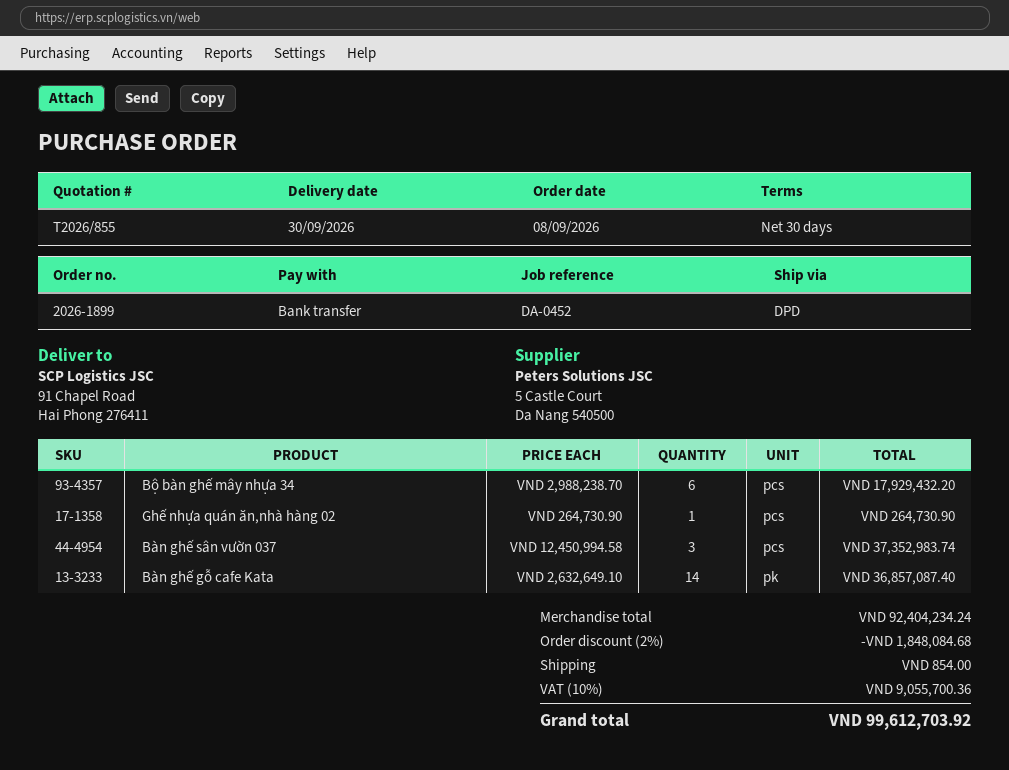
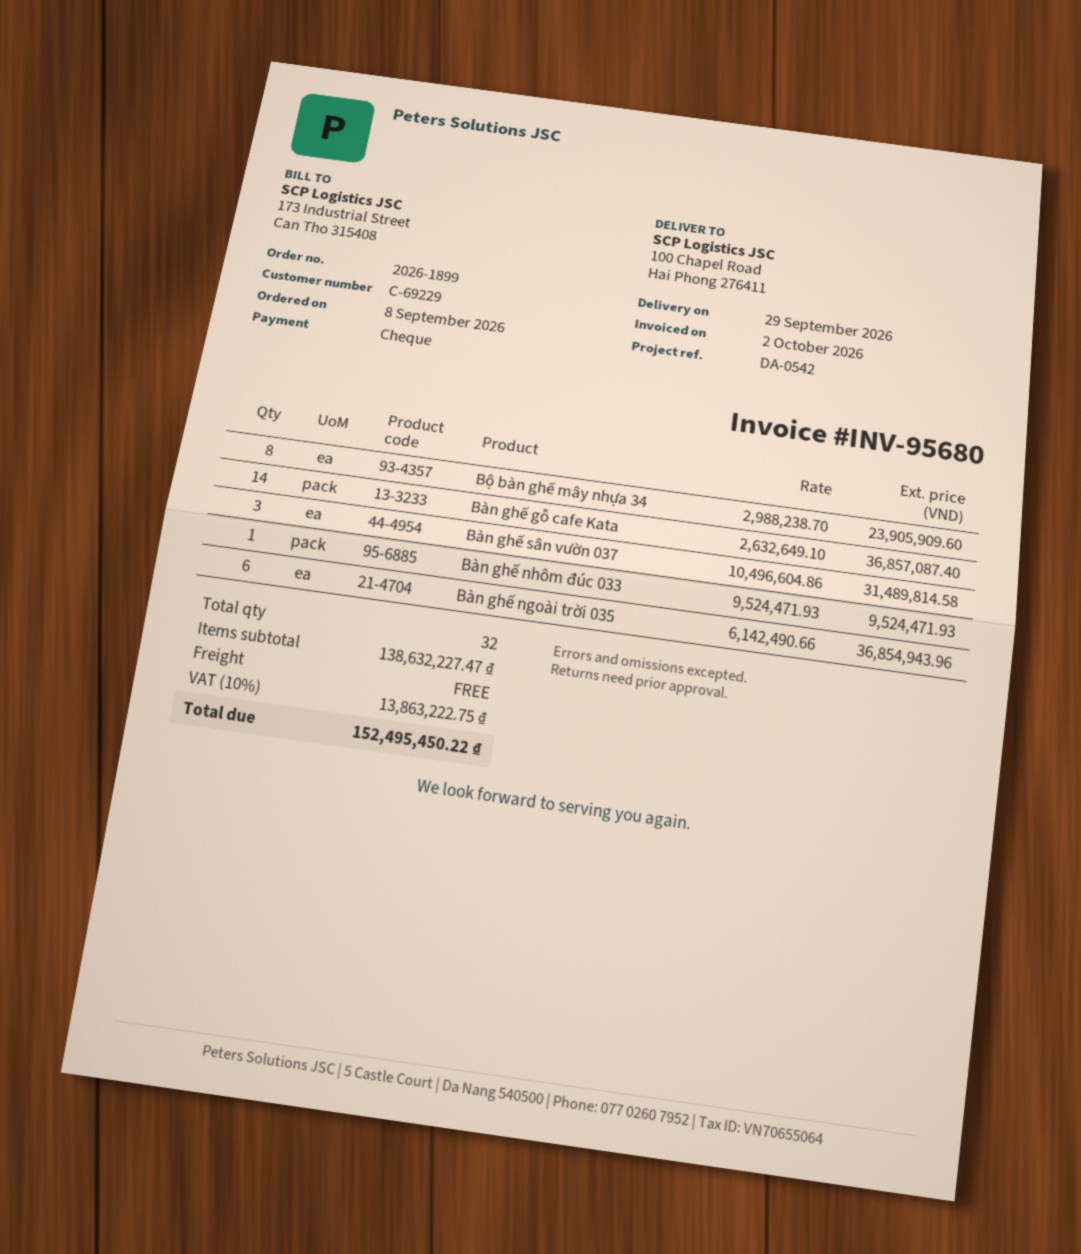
delivery date: 2026-09-30 -> 2026-09-29
reference: DA-0452 -> DA-0542
payment method: bank transfer -> cheque
ship to: 91 Chapel Road, Hai Phong 276411 -> 100 Chapel Road, Hai Phong 276411
Bộ bàn ghế mây nhựa 34: 6 x 2988238.70 = 17929432.20 -> 8 x 2988238.70 = 23905909.60
Ghế nhựa quán ăn,nhà hàng 02: 1 x 264730.90 = 264730.90 -> none
Bàn ghế sân vườn 037: 3 x 12450994.58 = 37352983.74 -> 3 x 10496604.86 = 31489814.58
Bàn ghế nhôm đúc 033: none -> 1 x 9524471.93 = 9524471.93
Bàn ghế ngoài trời 035: none -> 6 x 6142490.66 = 36854943.96
subtotal: 92404234.24 -> 138632227.47
discount: 2% = 1848084.68 -> none
shipping: 854.00 -> 0.00
tax: 10% = 9055700.36 -> 10% = 13863222.75
total: 99612703.92 -> 152495450.22

